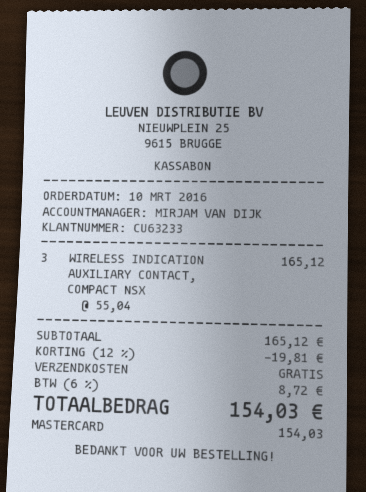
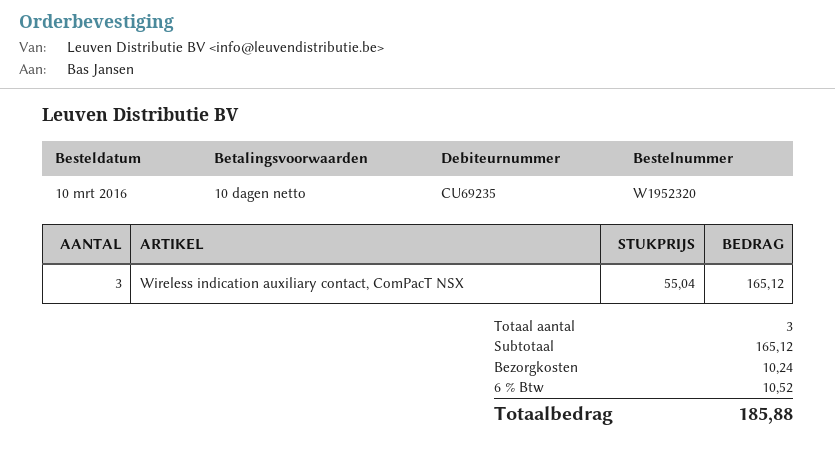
customer number: CU63233 -> CU69235
discount: 12% = 19.81 -> none
shipping: 0.00 -> 10.24
tax: 6% = 8.72 -> 6% = 10.52
total: 154.03 -> 185.88

